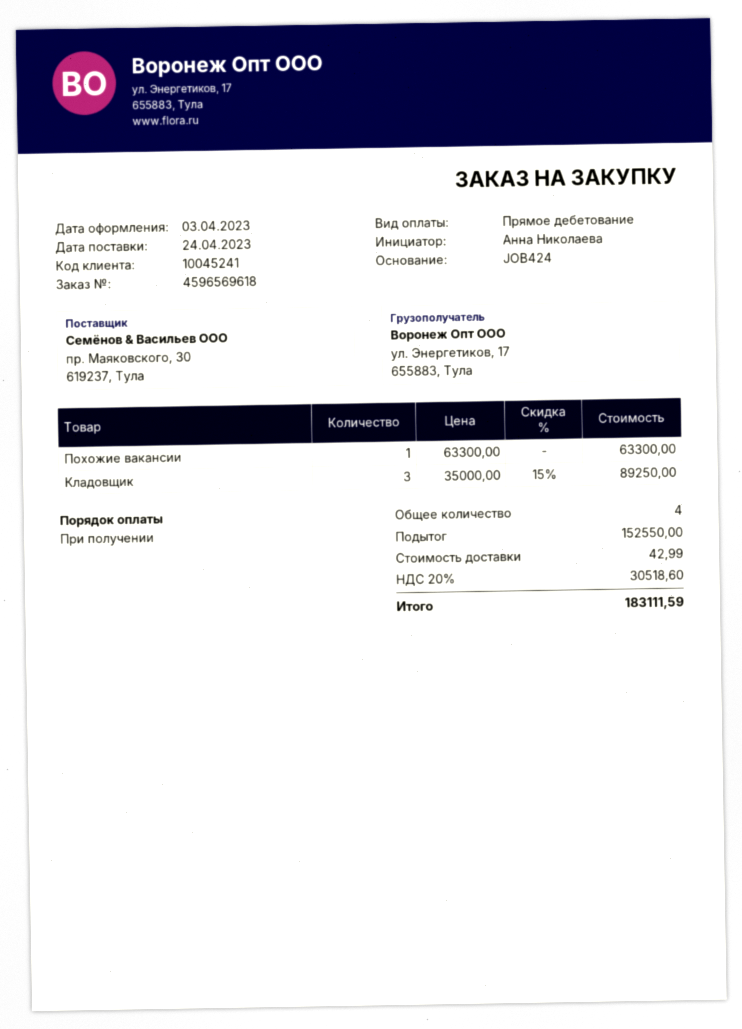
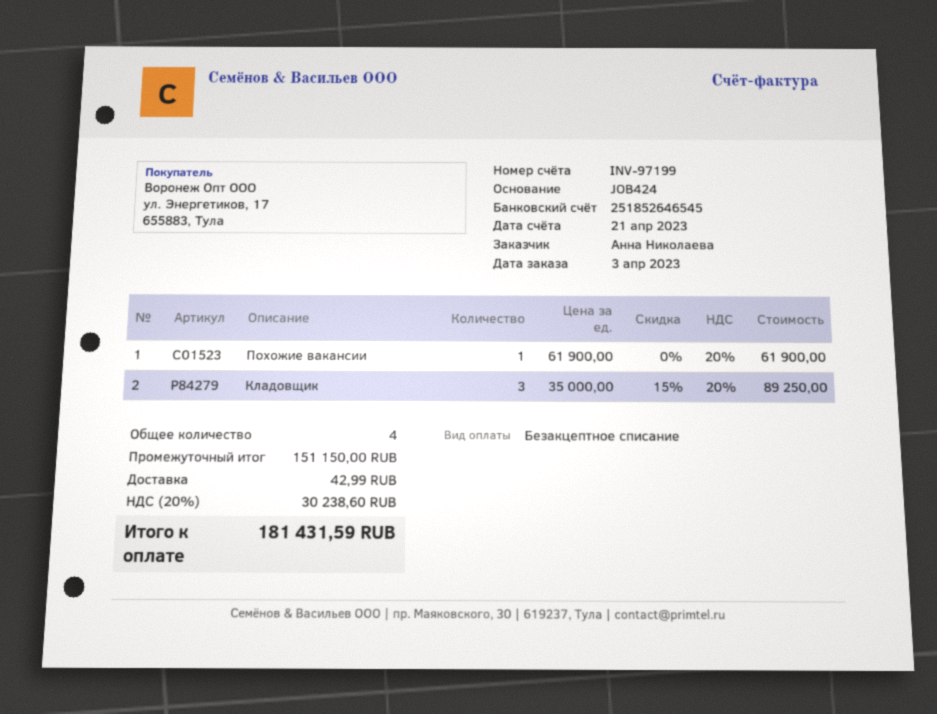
Похожие вакансии: 1 x 63300.00 = 63300.00 -> 1 x 61900.00 = 61900.00
subtotal: 152550.00 -> 151150.00
tax: 20% = 30518.60 -> 20% = 30238.60
total: 183111.59 -> 181431.59

